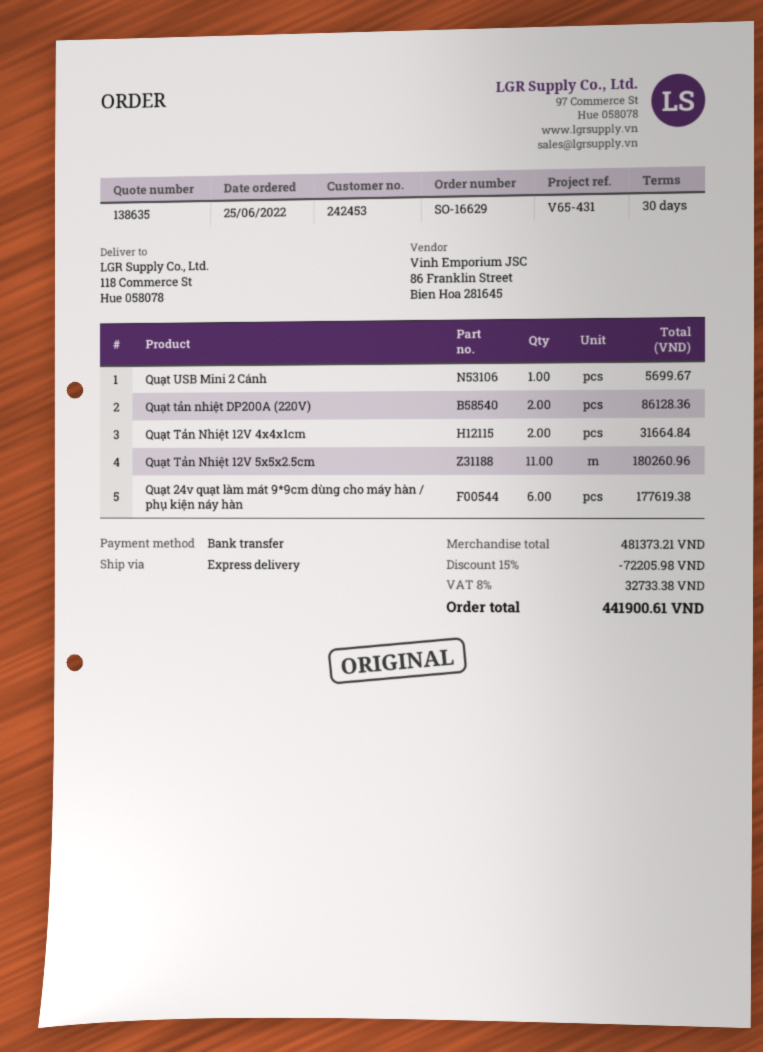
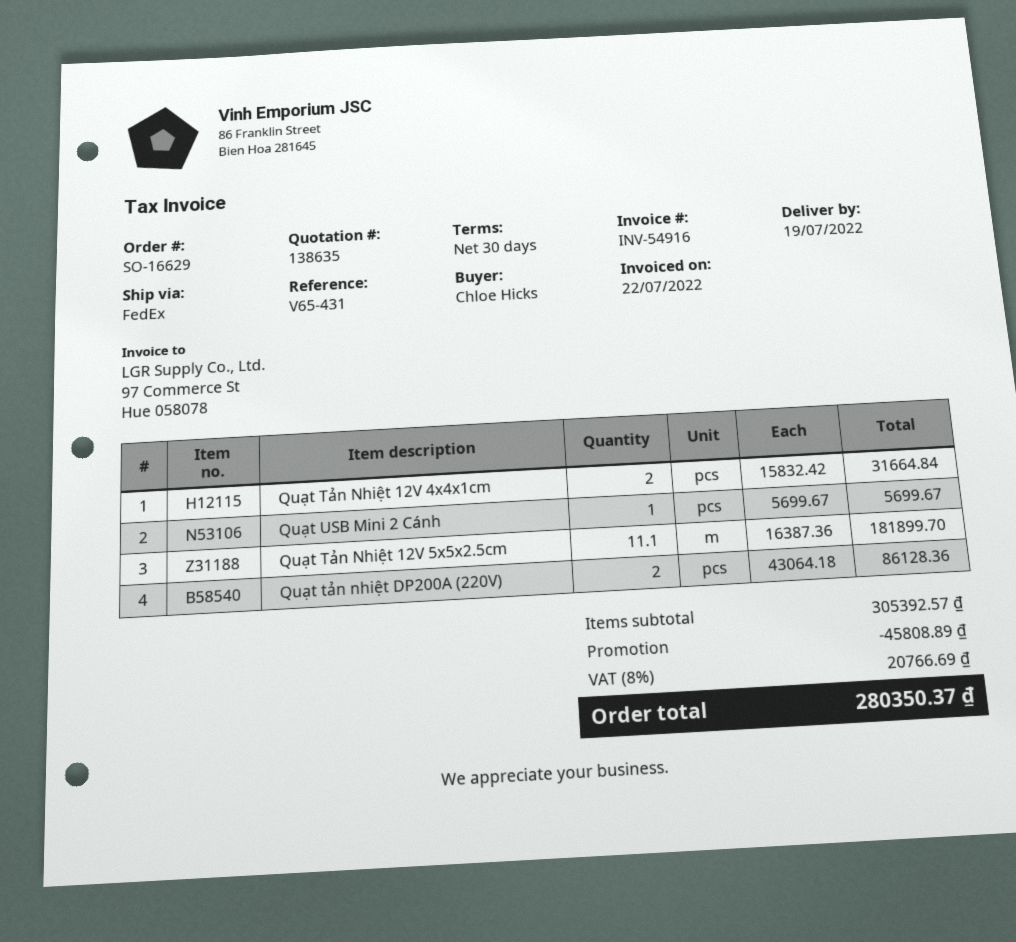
shipping method: express -> FedEx
Quạt Tản Nhiệt 12V 5x5x2.5cm: 11 for 180260.96 -> 11.1 for 181899.70
Quạt 24v quạt làm mát 9*9cm dùng cho máy hàn / phụ kiện náy hàn: 6 for 177619.38 -> none
subtotal: 481373.21 -> 305392.57
discount: 72205.98 -> 45808.89
tax: 8% = 32733.38 -> 8% = 20766.69
total: 441900.61 -> 280350.37

